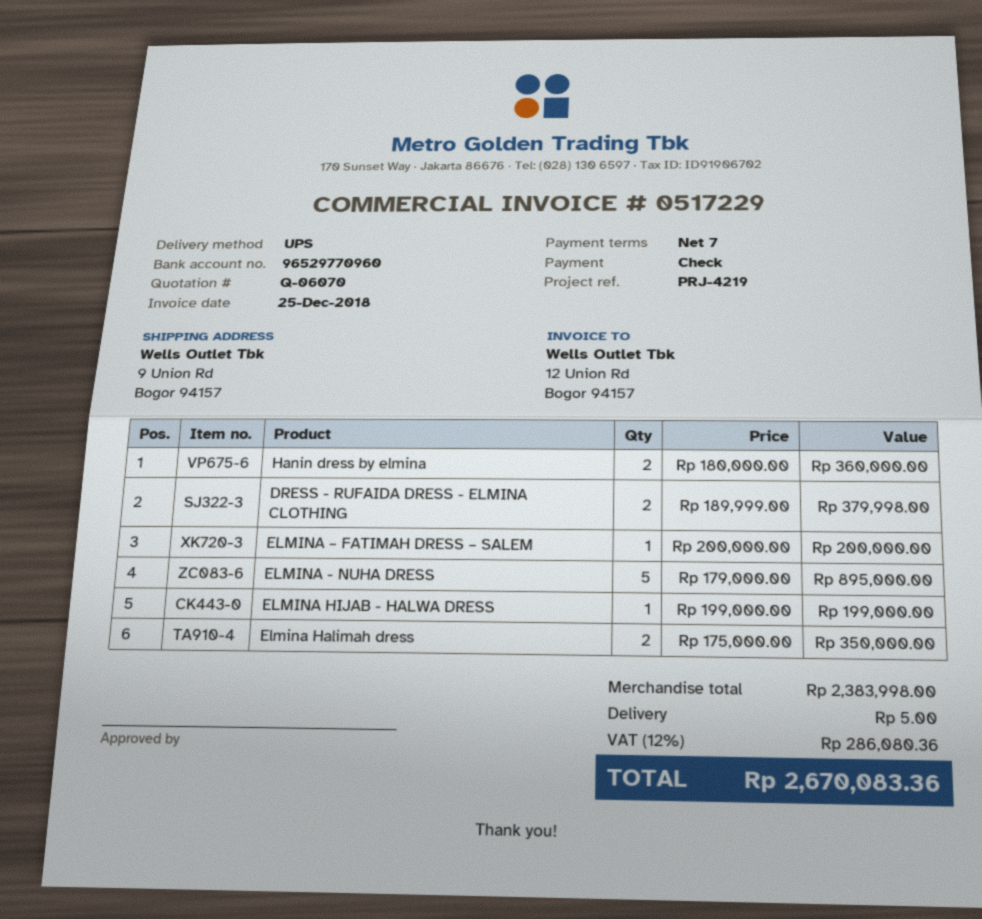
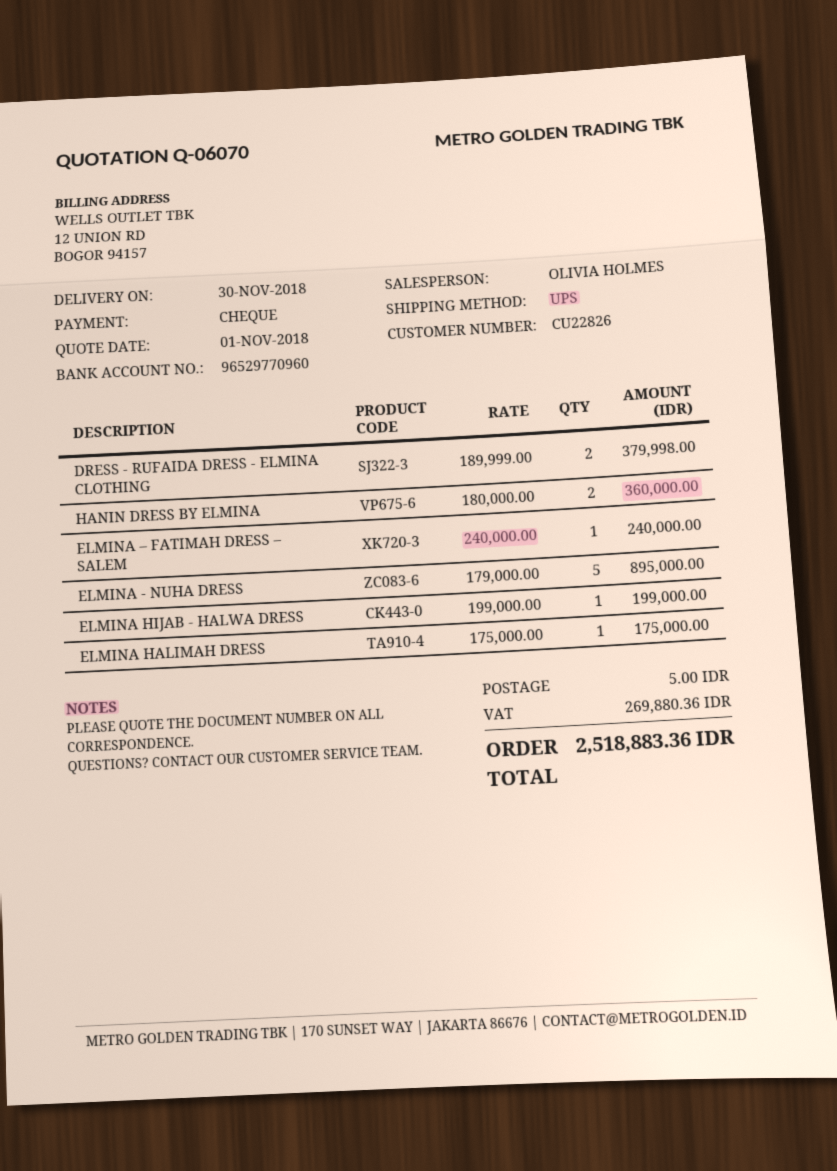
ELMINA – FATIMAH DRESS – SALEM: 1 x 200000.00 = 200000.00 -> 1 x 240000.00 = 240000.00
Elmina Halimah dress: 2 x 175000.00 = 350000.00 -> 1 x 175000.00 = 175000.00
tax: 286080.36 -> 269880.36
total: 2670083.36 -> 2518883.36

